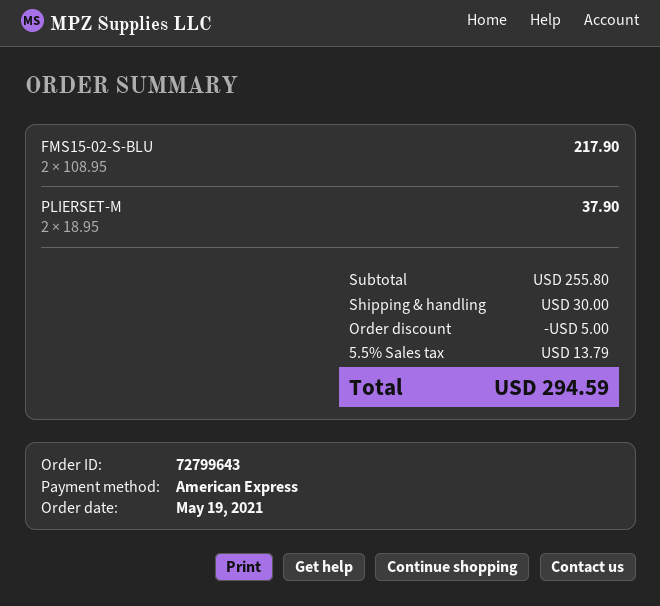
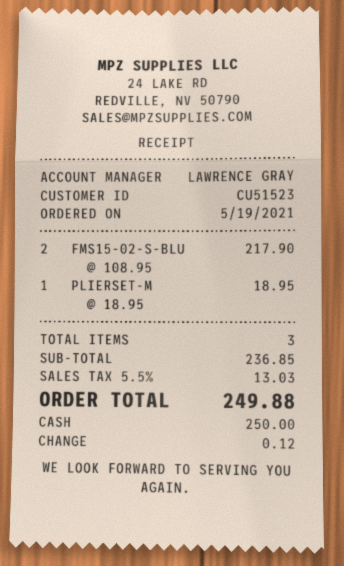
payment method: American Express -> cash
PLIERSET-M: 2 x 18.95 = 37.90 -> 1 x 18.95 = 18.95
subtotal: 255.80 -> 236.85
discount: 5.00 -> none
shipping: 30.00 -> none
tax: 5.5% = 13.79 -> 5.5% = 13.03
total: 294.59 -> 249.88

